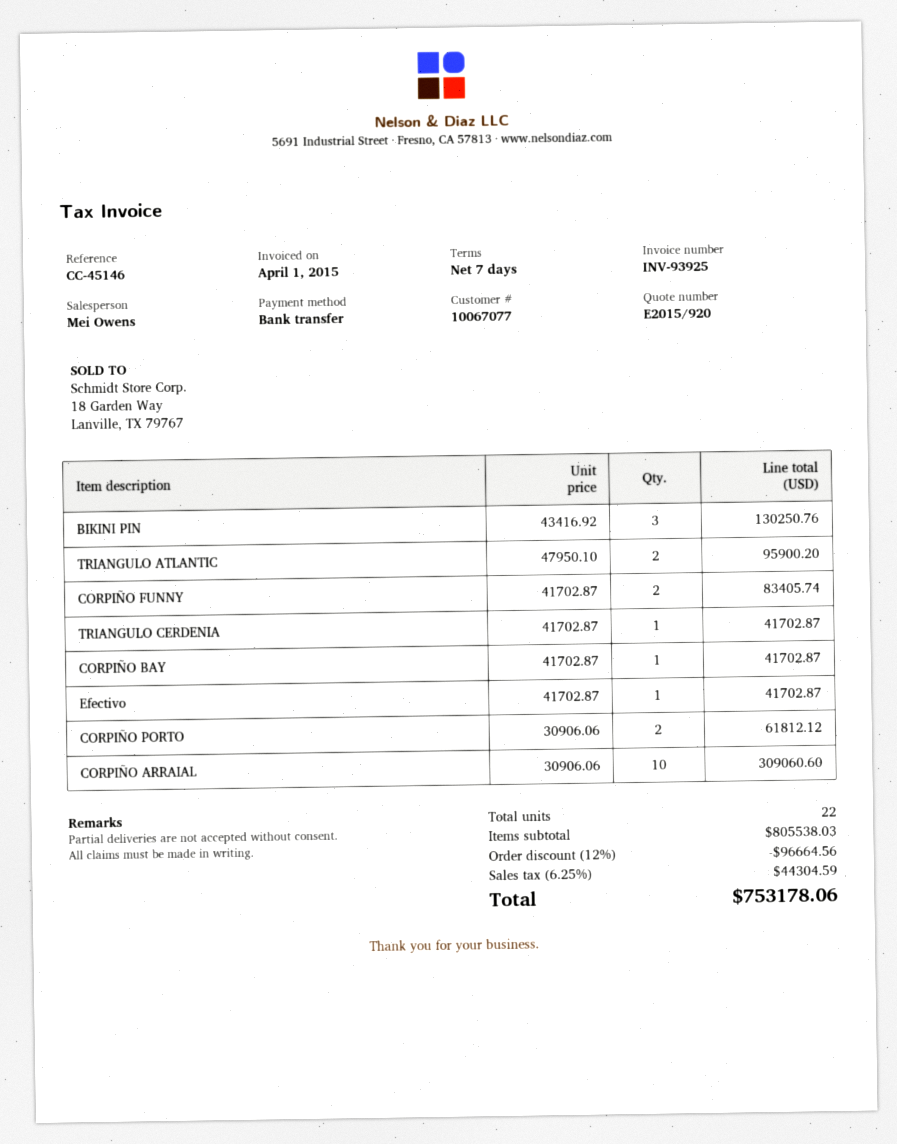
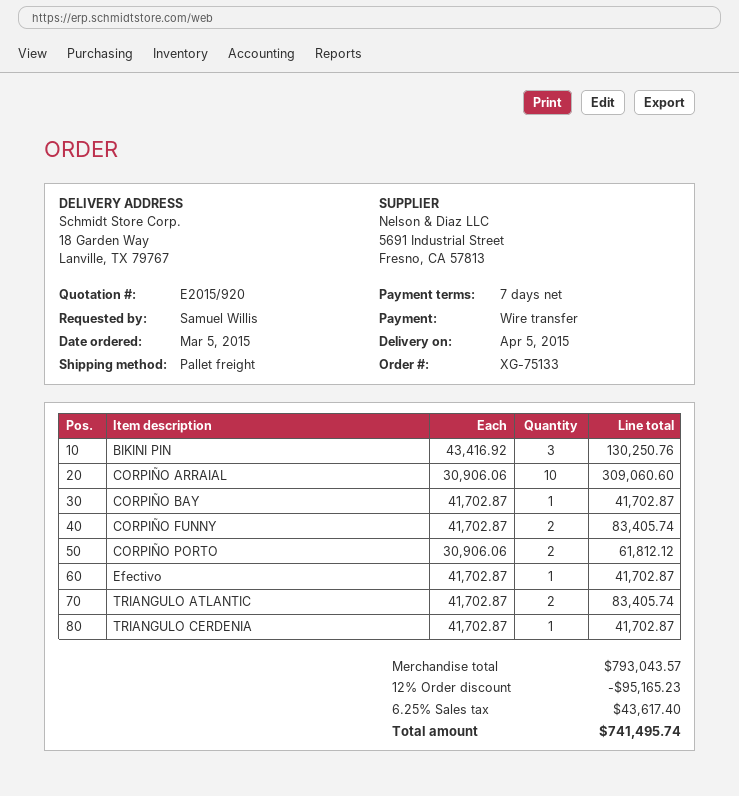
TRIANGULO ATLANTIC: 2 x 47950.10 = 95900.20 -> 2 x 41702.87 = 83405.74
subtotal: 805538.03 -> 793043.57
discount: 12% = 96664.56 -> 12% = 95165.23
tax: 6.25% = 44304.59 -> 6.25% = 43617.40
total: 753178.06 -> 741495.74

